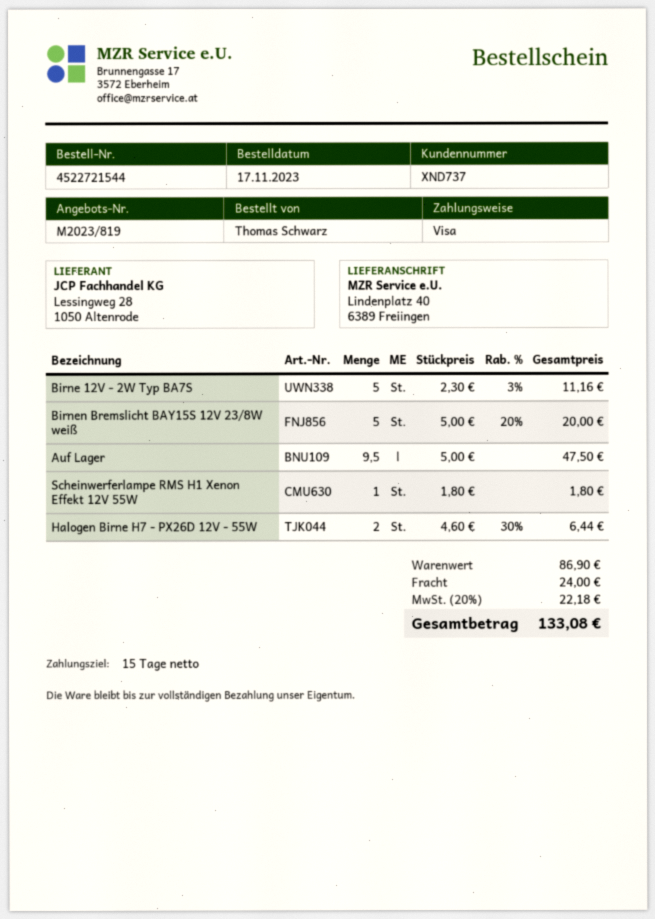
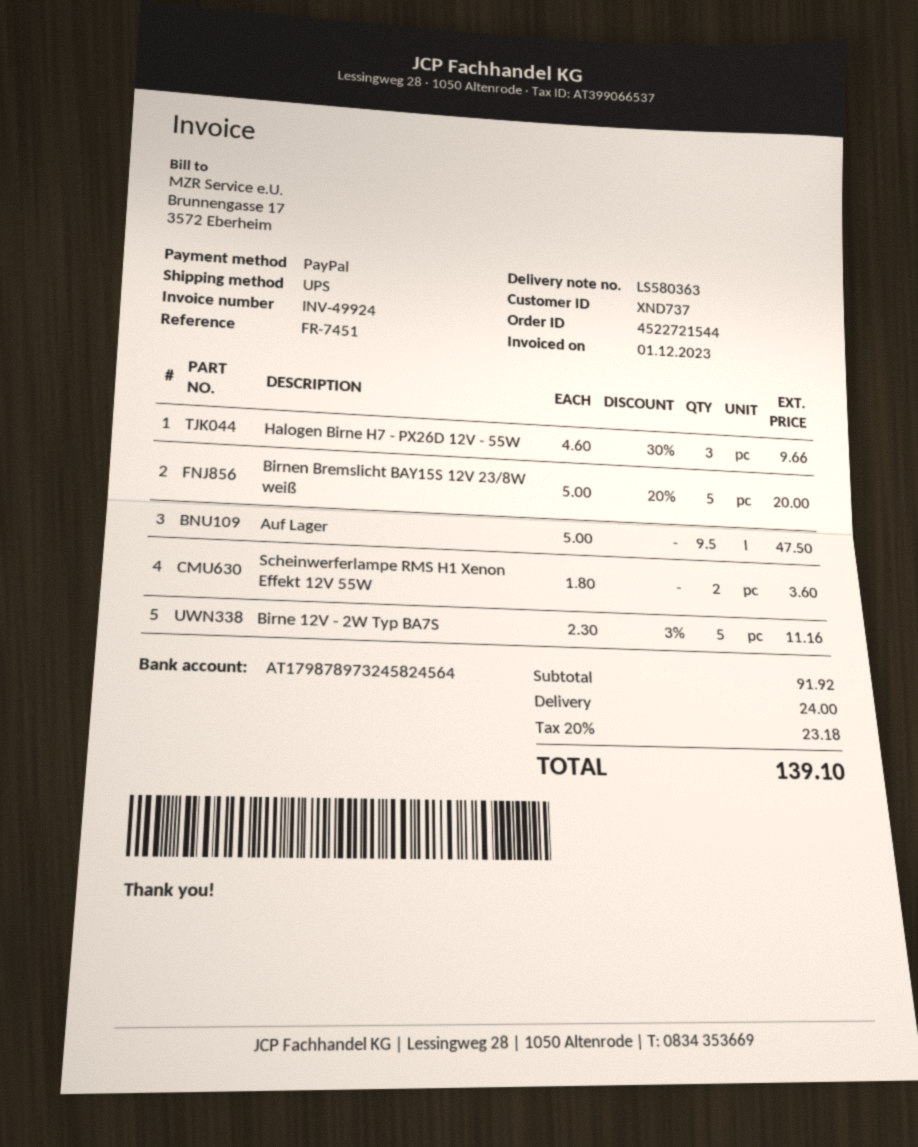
payment method: Visa -> PayPal
Scheinwerferlampe RMS H1 Xenon Effekt 12V 55W: 1 x 1.80 = 1.80 -> 2 x 1.80 = 3.60
Halogen Birne H7 - PX26D 12V - 55W: 2 x 4.60 - 30% = 6.44 -> 3 x 4.60 - 30% = 9.66
subtotal: 86.90 -> 91.92
tax: 20% = 22.18 -> 20% = 23.18
total: 133.08 -> 139.10

